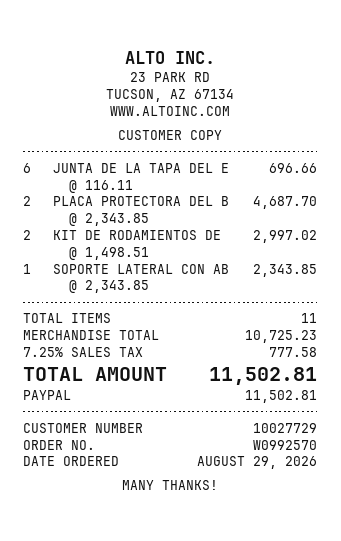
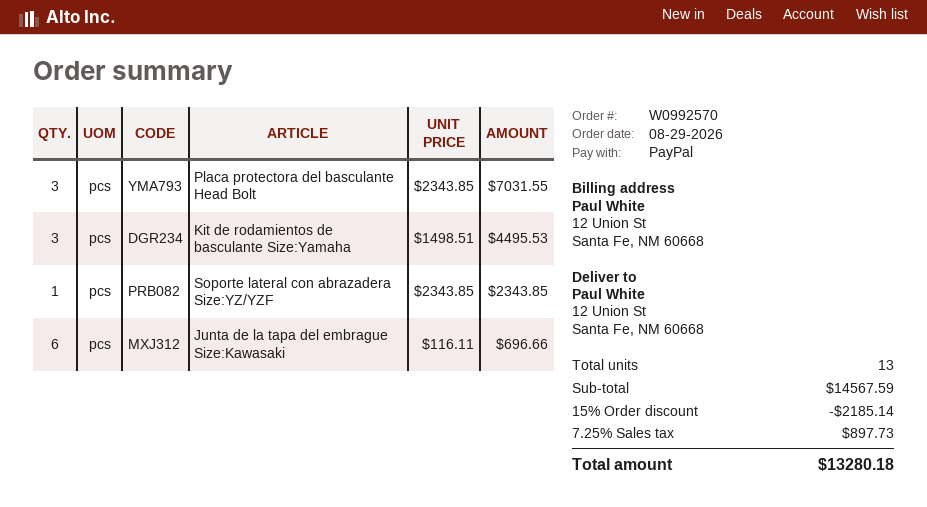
PLACA PROTECTORA DEL B: 2 x 2343.85 = 4687.70 -> 3 x 2343.85 = 7031.55
KIT DE RODAMIENTOS DE: 2 x 1498.51 = 2997.02 -> 3 x 1498.51 = 4495.53
total quantity: 11 -> 13
subtotal: 10725.23 -> 14567.59
discount: none -> 15% = 2185.14
tax: 7.25% = 777.58 -> 7.25% = 897.73
total: 11502.81 -> 13280.18

